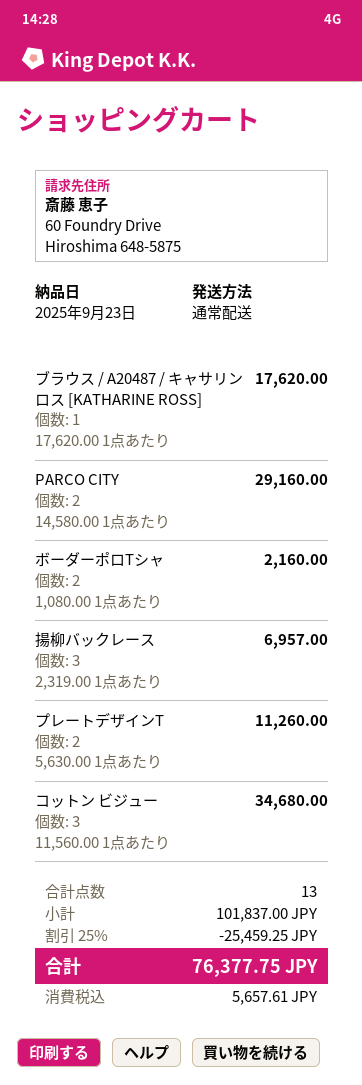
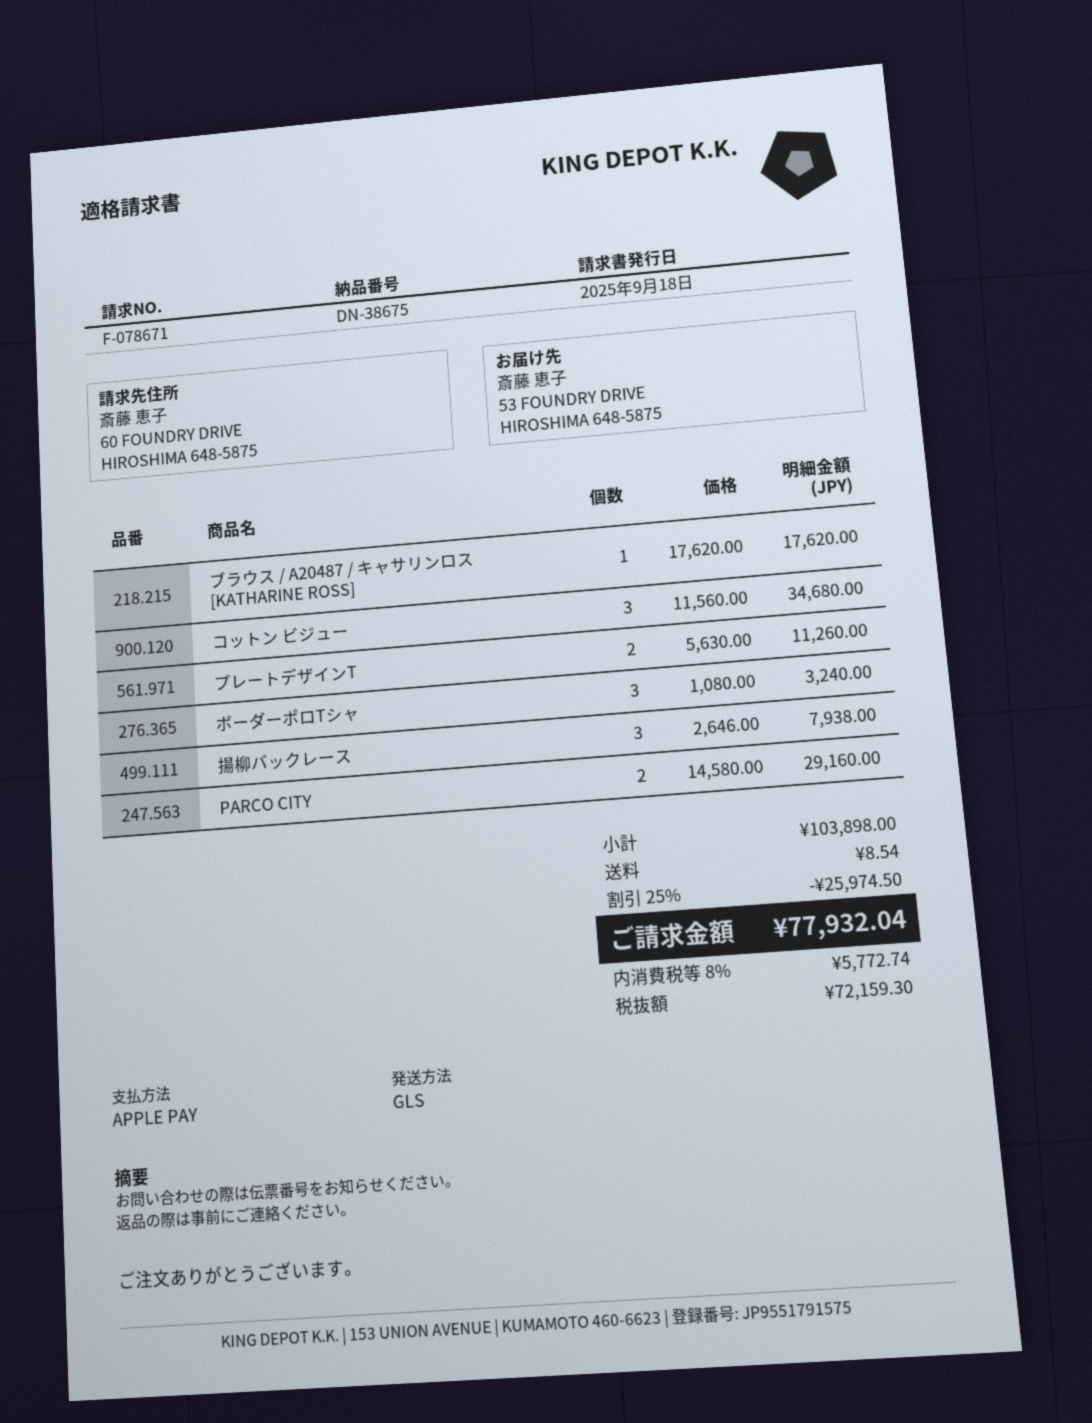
shipping method: standard -> GLS
ボーダーポロTシャ: 2 x 1080.00 = 2160.00 -> 3 x 1080.00 = 3240.00
揚柳バックレース: 3 x 2319.00 = 6957.00 -> 3 x 2646.00 = 7938.00
subtotal: 101837.00 -> 103898.00
discount: 25% = 25459.25 -> 25% = 25974.50
shipping: none -> 8.54
tax: 5657.61 -> 5772.74
total: 76377.75 -> 77932.04

